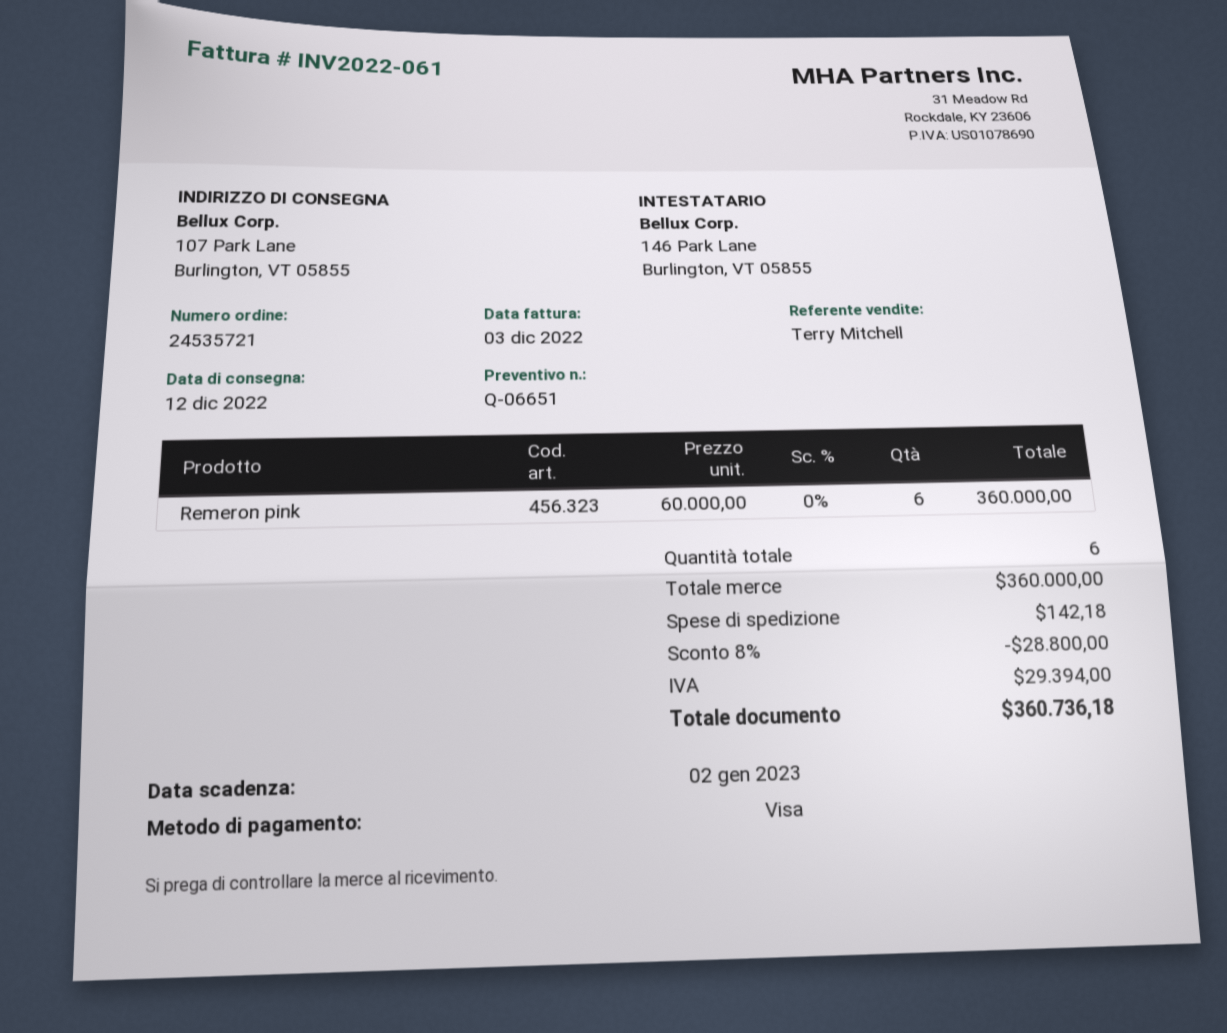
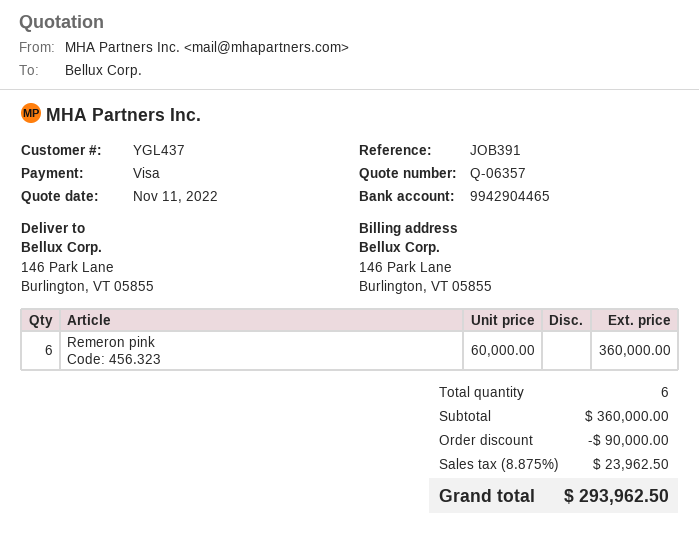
quote number: Q-06651 -> Q-06357
ship to: 107 Park Lane, Burlington, VT 05855 -> 146 Park Lane, Burlington, VT 05855
discount: 28800.00 -> 90000.00
shipping: 142.18 -> none
tax: 29394.00 -> 23962.50
total: 360736.18 -> 293962.50

